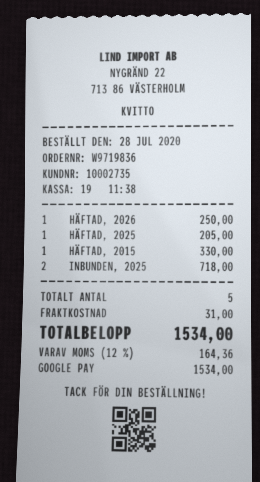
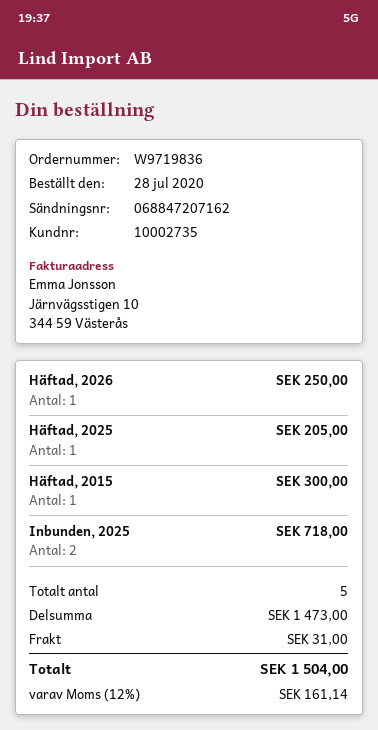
HÄFTAD, 2015: 1 for 330.00 -> 1 for 300.00
tax: 12% = 164.36 -> 12% = 161.14
total: 1534.00 -> 1504.00

